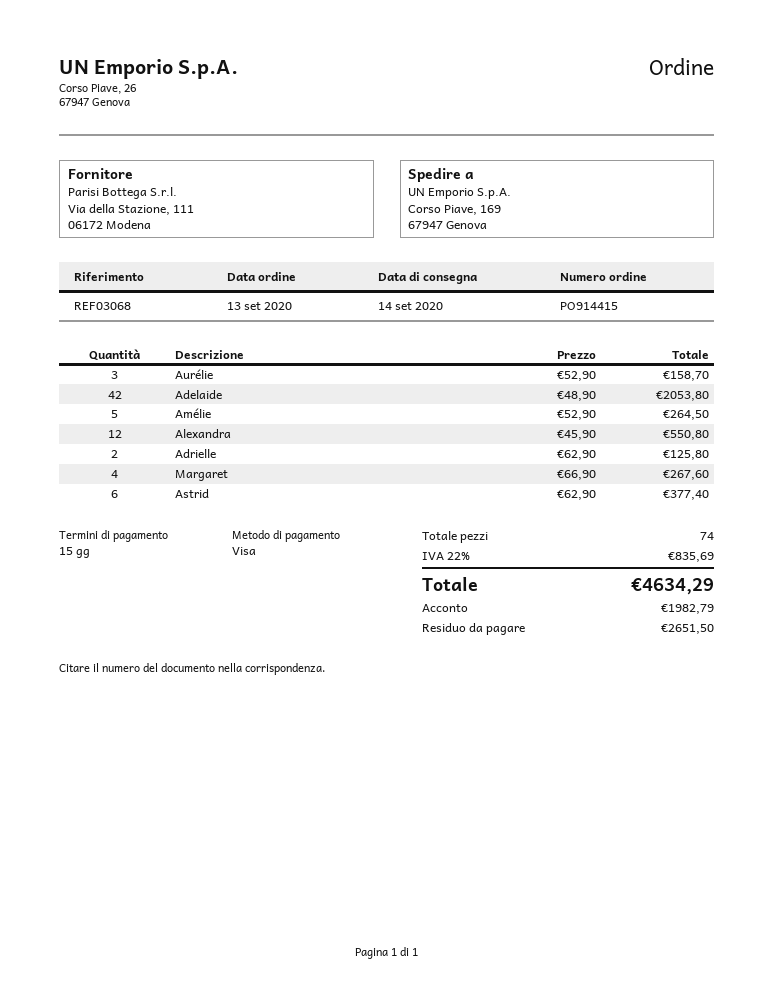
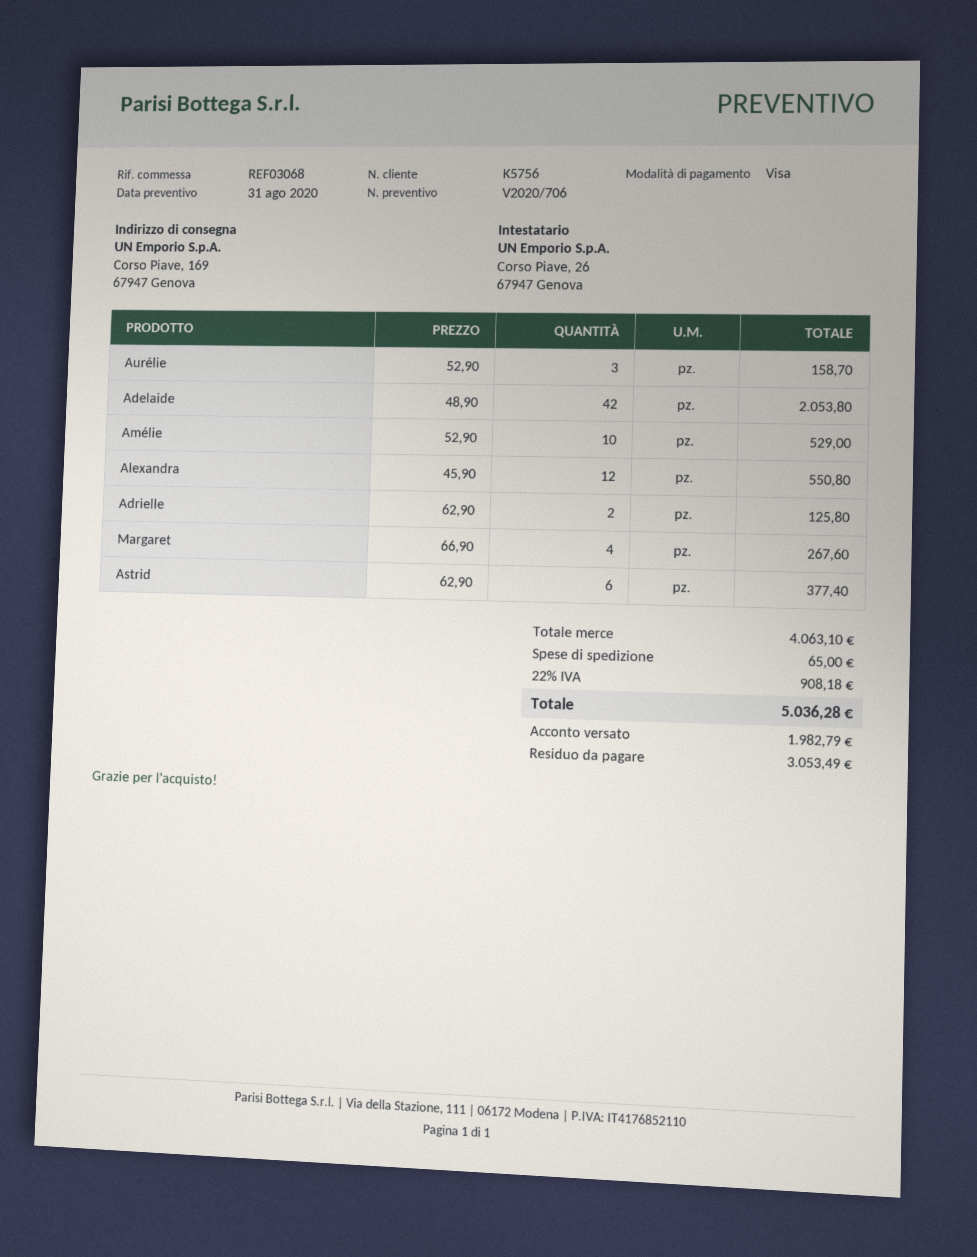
Amélie: 5 x 52.90 = 264.50 -> 10 x 52.90 = 529.00
shipping: none -> 65.00
tax: 22% = 835.69 -> 22% = 908.18
total: 4634.29 -> 5036.28
balance: 2651.50 -> 3053.49

